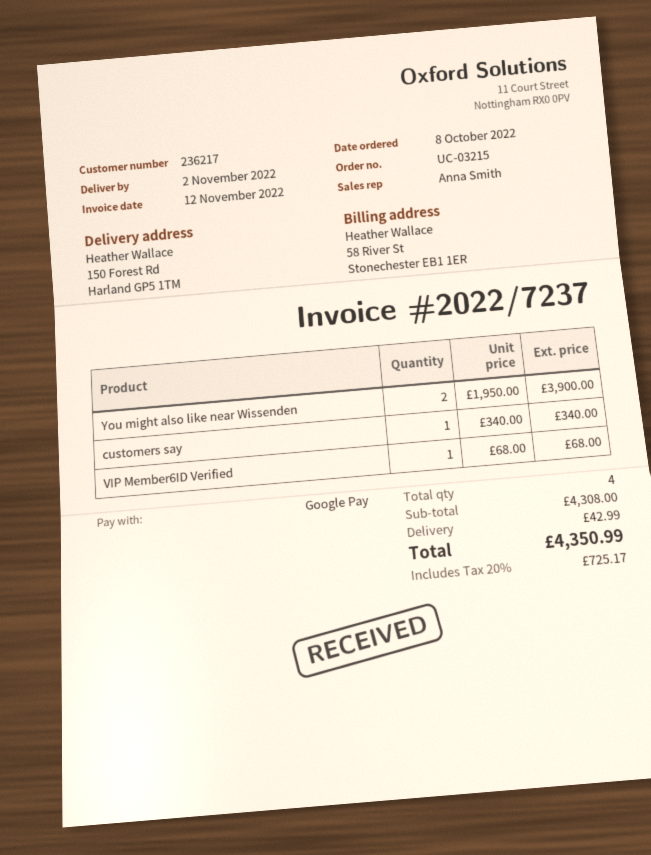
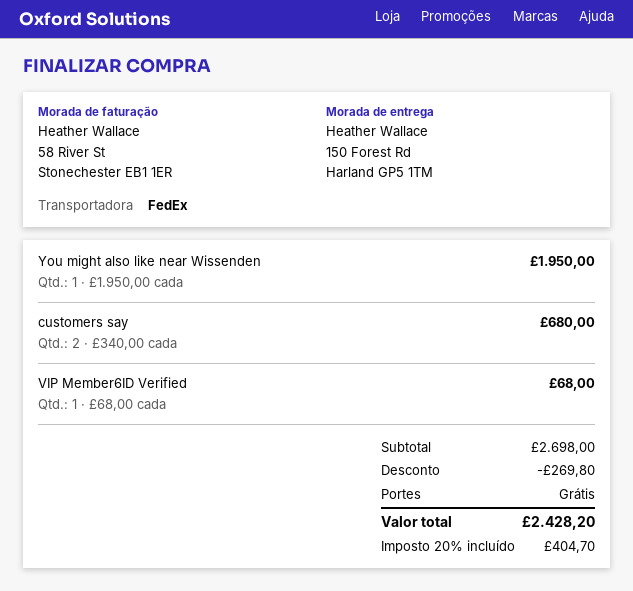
You might also like near Wissenden: 2 x 1950.00 = 3900.00 -> 1 x 1950.00 = 1950.00
customers say: 1 x 340.00 = 340.00 -> 2 x 340.00 = 680.00
subtotal: 4308.00 -> 2698.00
discount: none -> 269.80
shipping: 42.99 -> 0.00
tax: 20% = 725.17 -> 20% = 404.70
total: 4350.99 -> 2428.20

